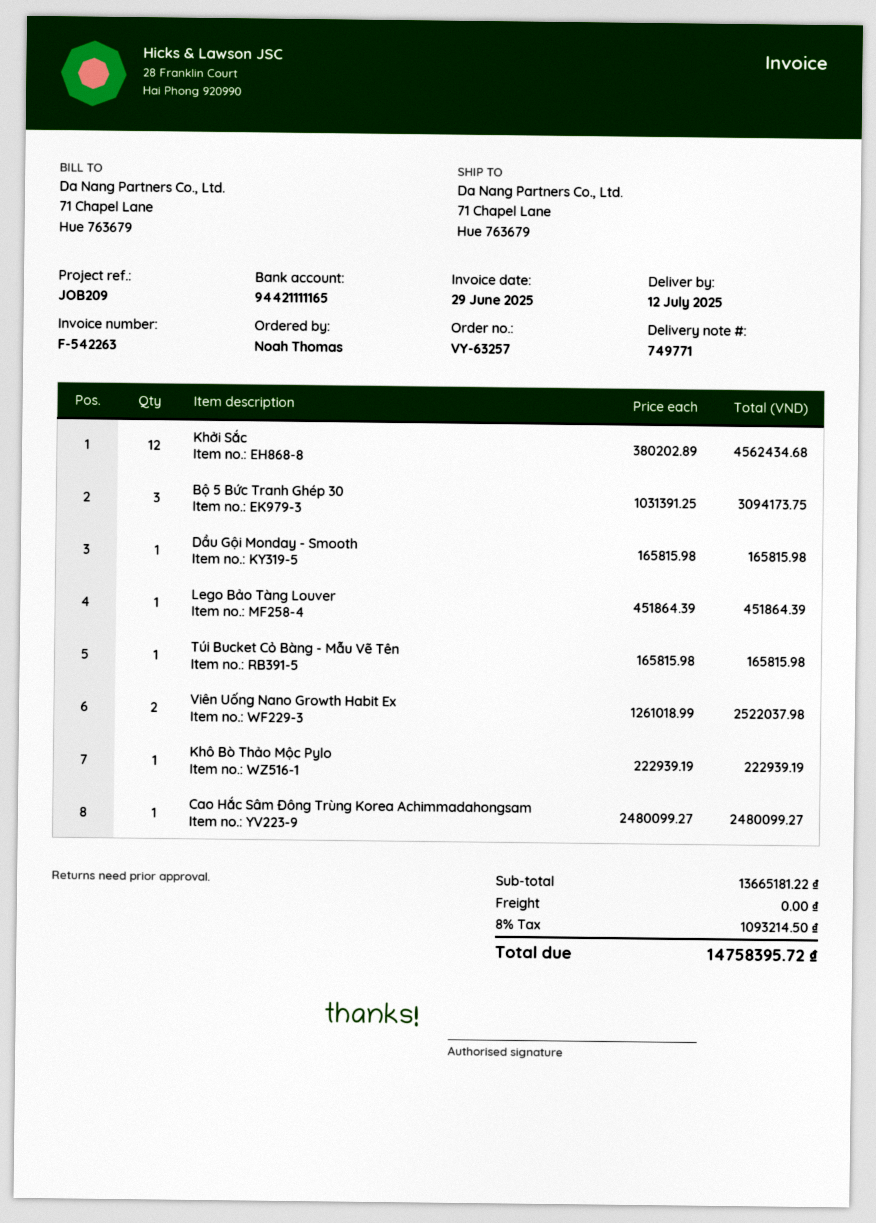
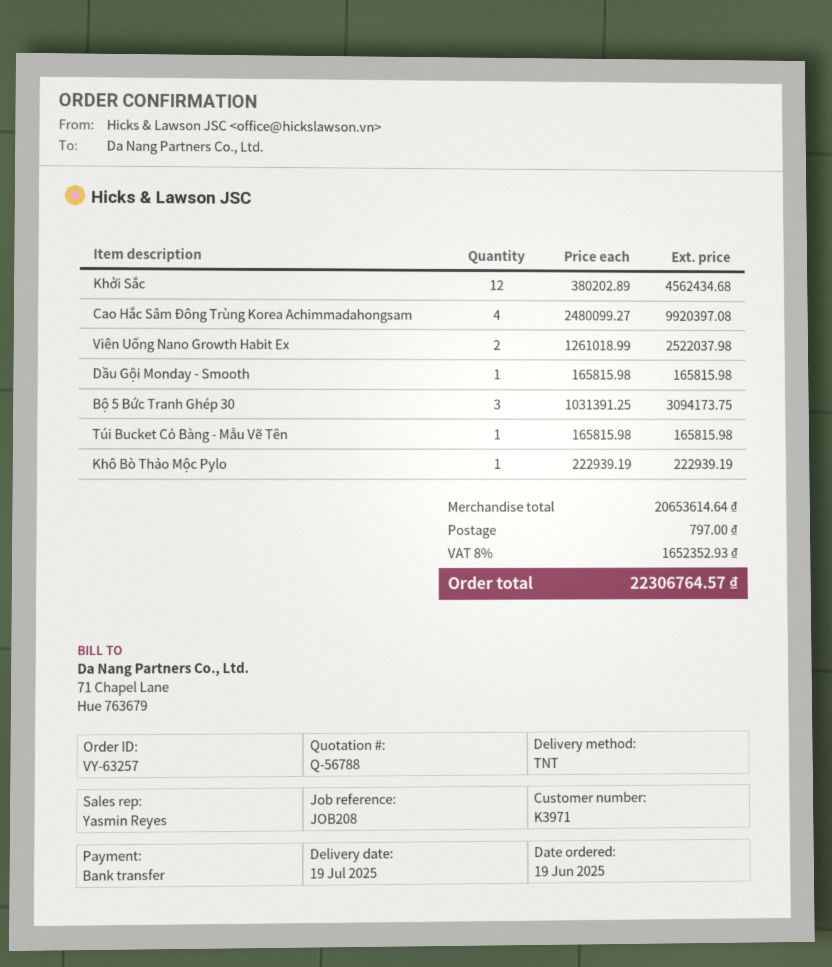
delivery date: 2025-07-12 -> 2025-07-19
reference: JOB209 -> JOB208
Lego Bảo Tàng Louver: 1 x 451864.39 = 451864.39 -> none
Cao Hắc Sâm Đông Trùng Korea Achimmadahongsam: 1 x 2480099.27 = 2480099.27 -> 4 x 2480099.27 = 9920397.08
subtotal: 13665181.22 -> 20653614.64
shipping: 0.00 -> 797.00
tax: 8% = 1093214.50 -> 8% = 1652352.93
total: 14758395.72 -> 22306764.57

